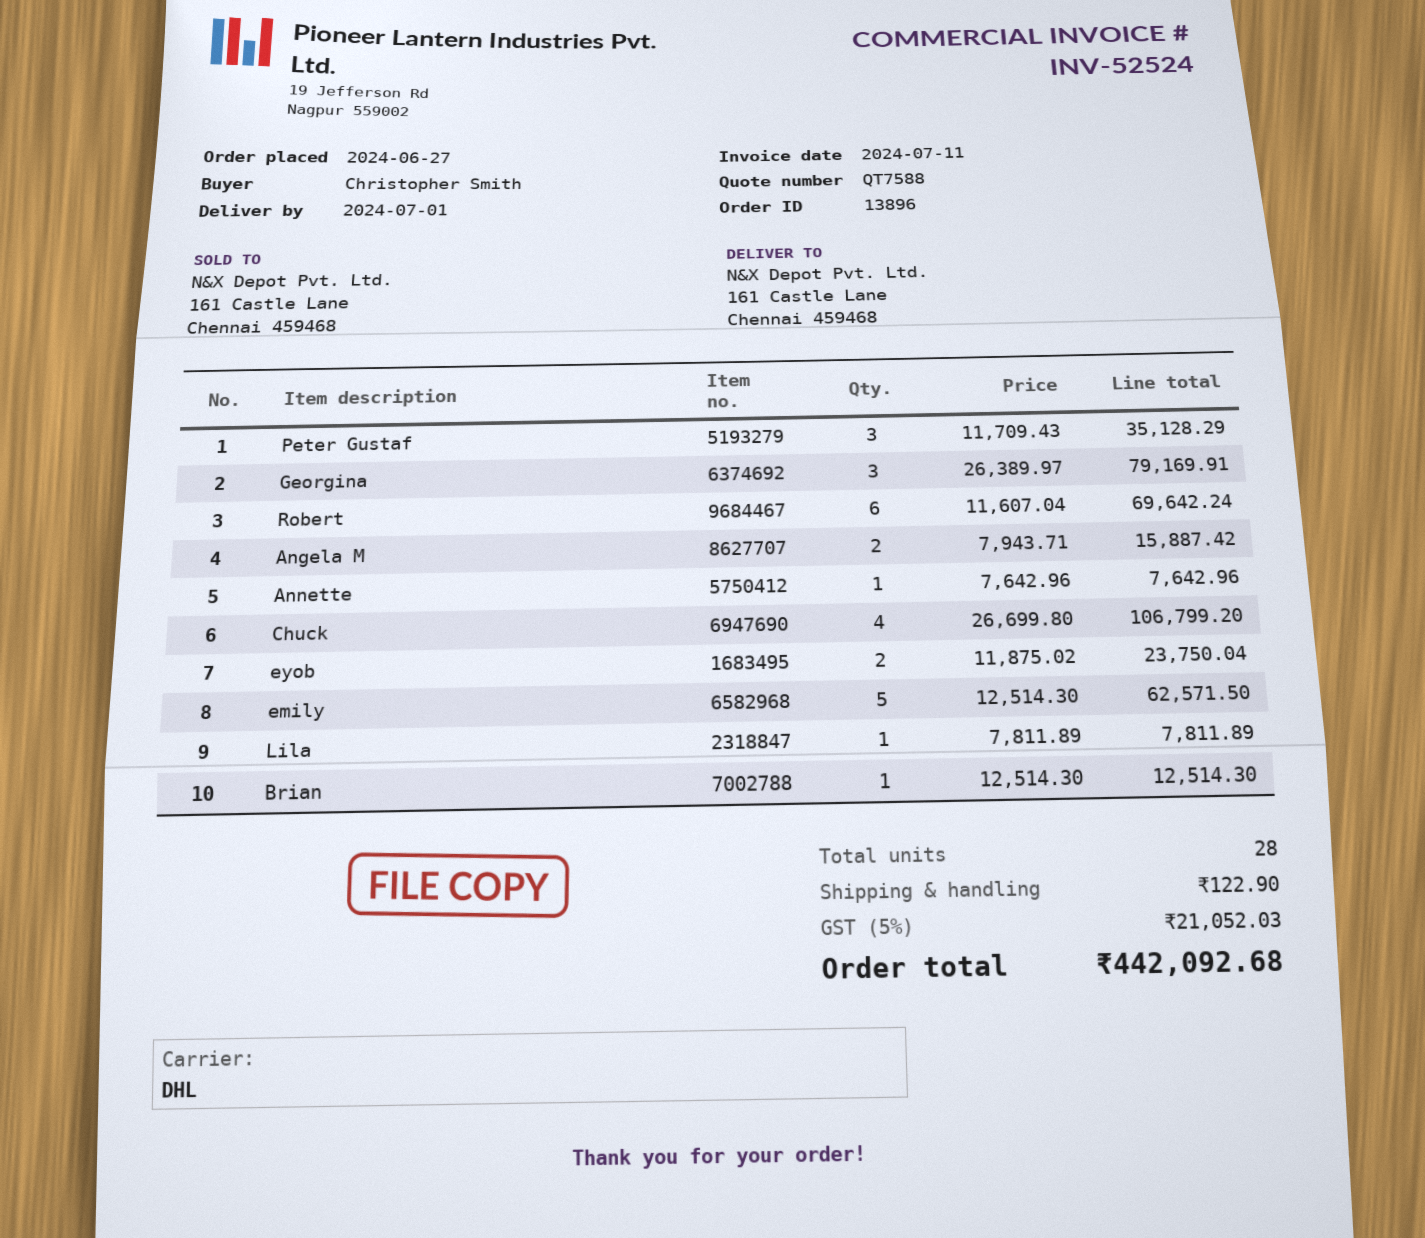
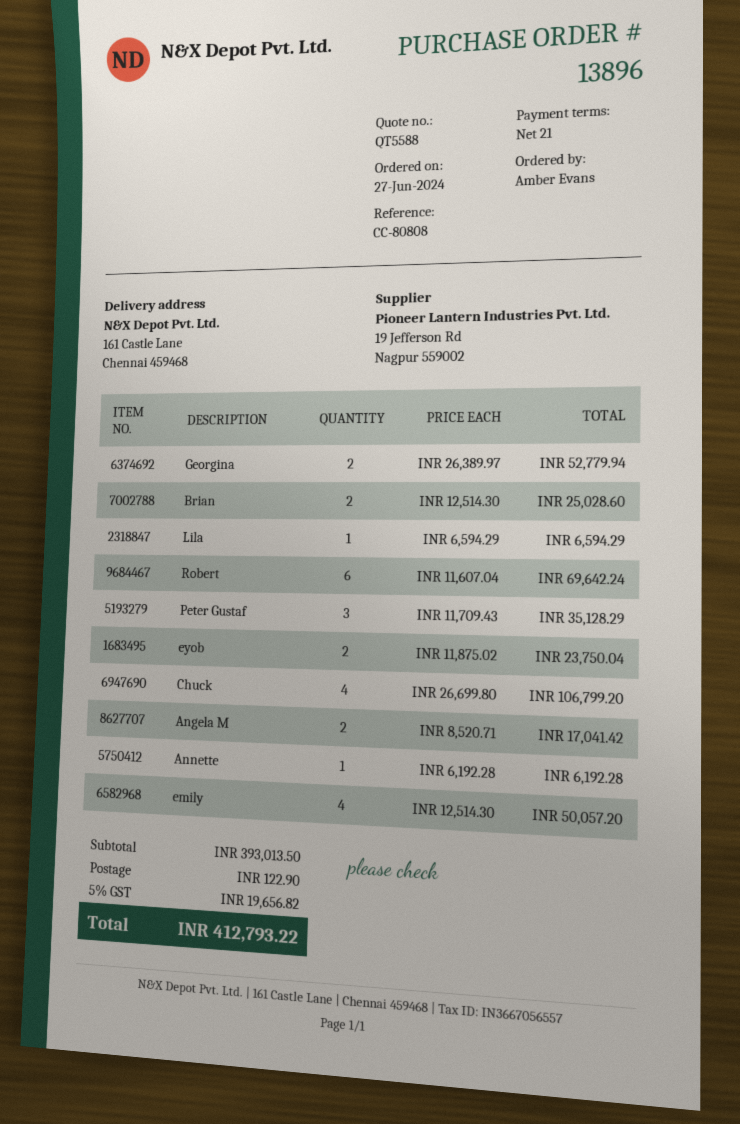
quote number: QT7588 -> QT5588
ordered by: Christopher Smith -> Amber Evans
Georgina: 3 x 26389.97 = 79169.91 -> 2 x 26389.97 = 52779.94
Angela M: 2 x 7943.71 = 15887.42 -> 2 x 8520.71 = 17041.42
Annette: 1 x 7642.96 = 7642.96 -> 1 x 6192.28 = 6192.28
emily: 5 x 12514.30 = 62571.50 -> 4 x 12514.30 = 50057.20
Lila: 1 x 7811.89 = 7811.89 -> 1 x 6594.29 = 6594.29
Brian: 1 x 12514.30 = 12514.30 -> 2 x 12514.30 = 25028.60
tax: 5% = 21052.03 -> 5% = 19656.82
total: 442092.68 -> 412793.22

